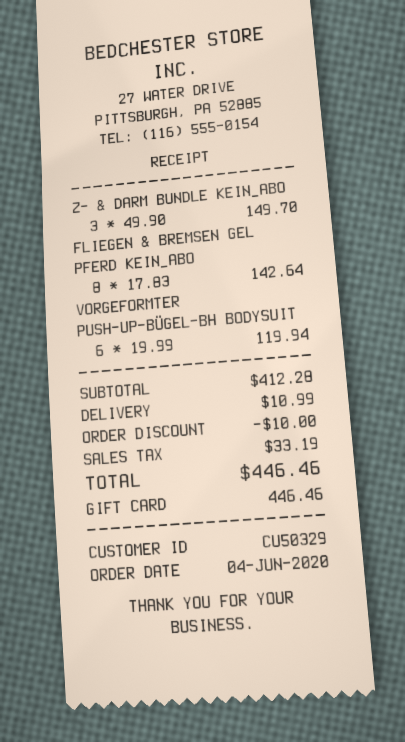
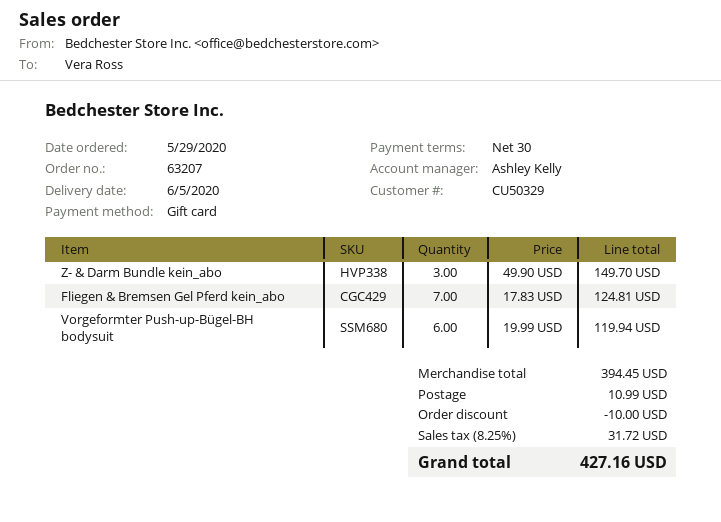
order date: 2020-06-04 -> 2020-05-29
FLIEGEN & BREMSEN GEL PFERD KEIN_ABO: 8 x 17.83 = 142.64 -> 7 x 17.83 = 124.81
subtotal: 412.28 -> 394.45
tax: 33.19 -> 31.72
total: 446.46 -> 427.16

